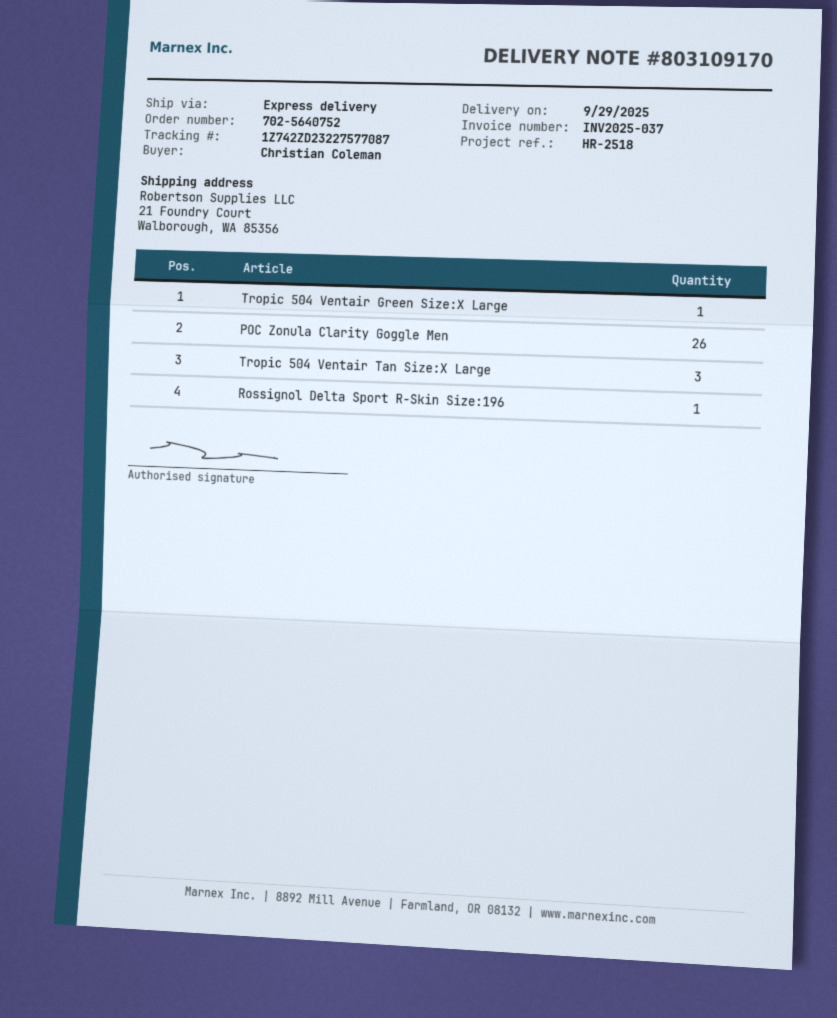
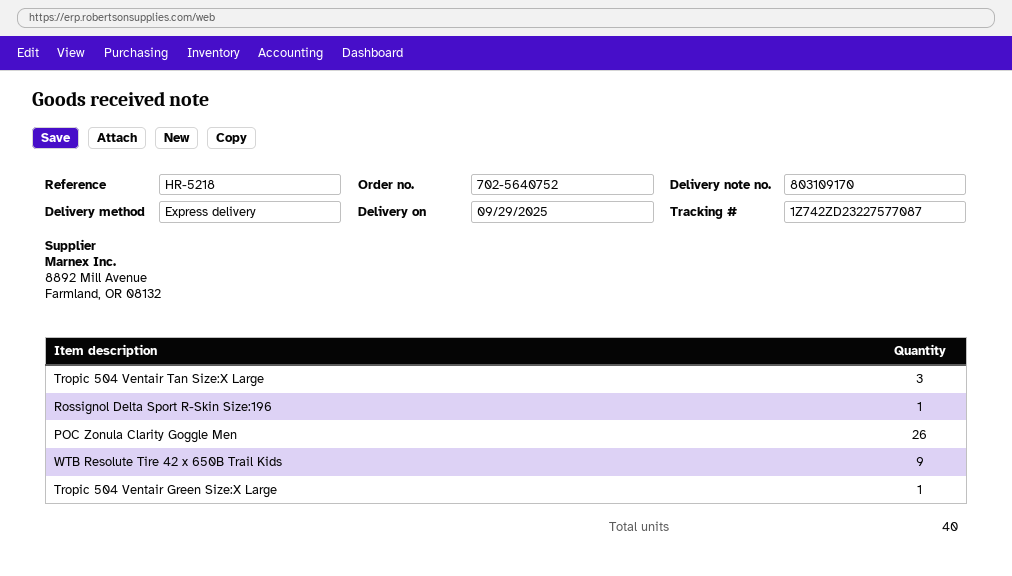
reference: HR-2518 -> HR-5218
WTB Resolute Tire 42 x 650B Trail Kids: none -> 9

